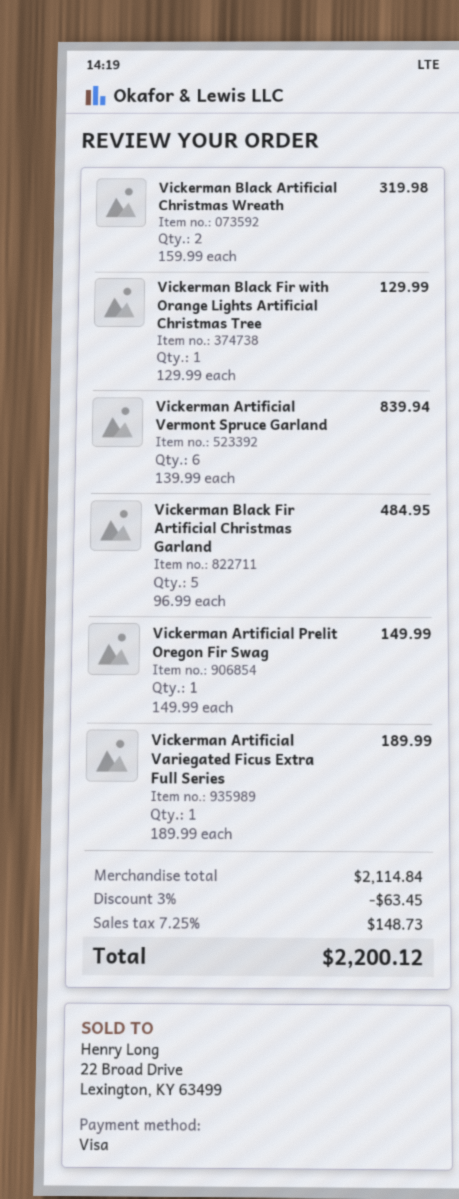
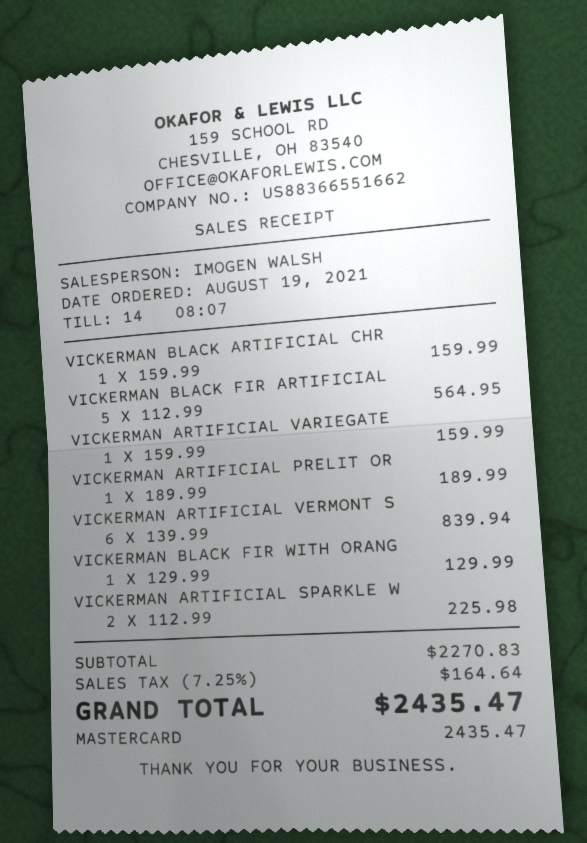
payment method: Visa -> Mastercard
Vickerman Black Artificial Christmas Wreath: 2 x 159.99 = 319.98 -> 1 x 159.99 = 159.99
Vickerman Black Fir Artificial Christmas Garland: 5 x 96.99 = 484.95 -> 5 x 112.99 = 564.95
Vickerman Artificial Prelit Oregon Fir Swag: 1 x 149.99 = 149.99 -> 1 x 189.99 = 189.99
Vickerman Artificial Variegated Ficus Extra Full Series: 1 x 189.99 = 189.99 -> 1 x 159.99 = 159.99
VICKERMAN ARTIFICIAL SPARKLE W: none -> 2 x 112.99 = 225.98
subtotal: 2114.84 -> 2270.83
discount: 3% = 63.45 -> none
tax: 7.25% = 148.73 -> 7.25% = 164.64
total: 2200.12 -> 2435.47

